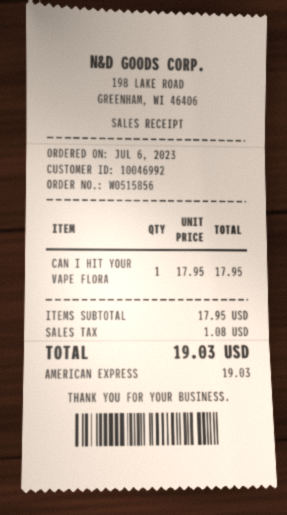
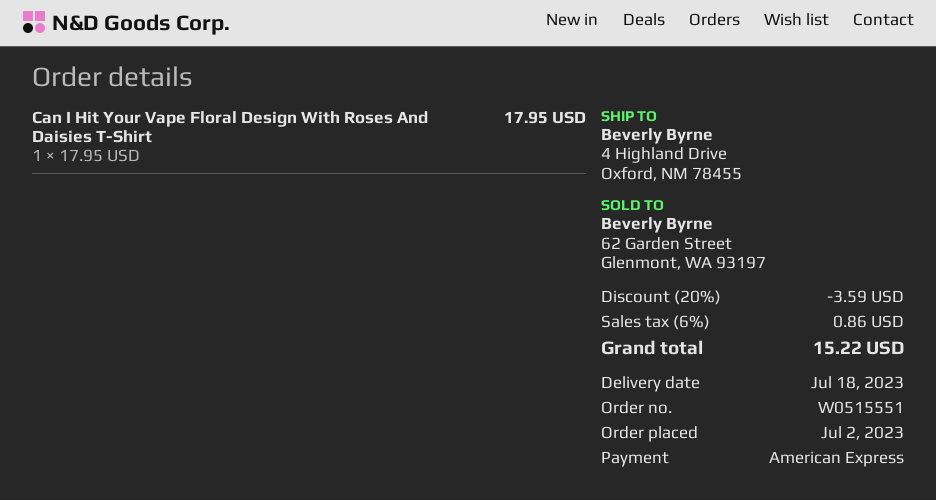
order number: W0515856 -> W0515551
order date: 2023-07-06 -> 2023-07-02
discount: none -> 20% = 3.59
tax: 1.08 -> 0.86
total: 19.03 -> 15.22

